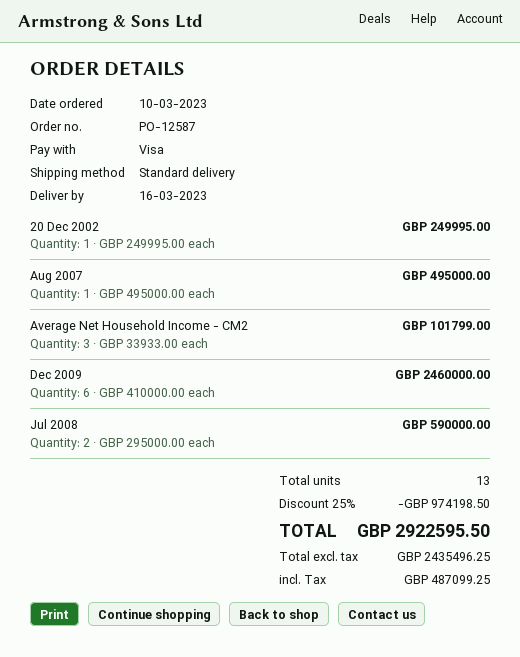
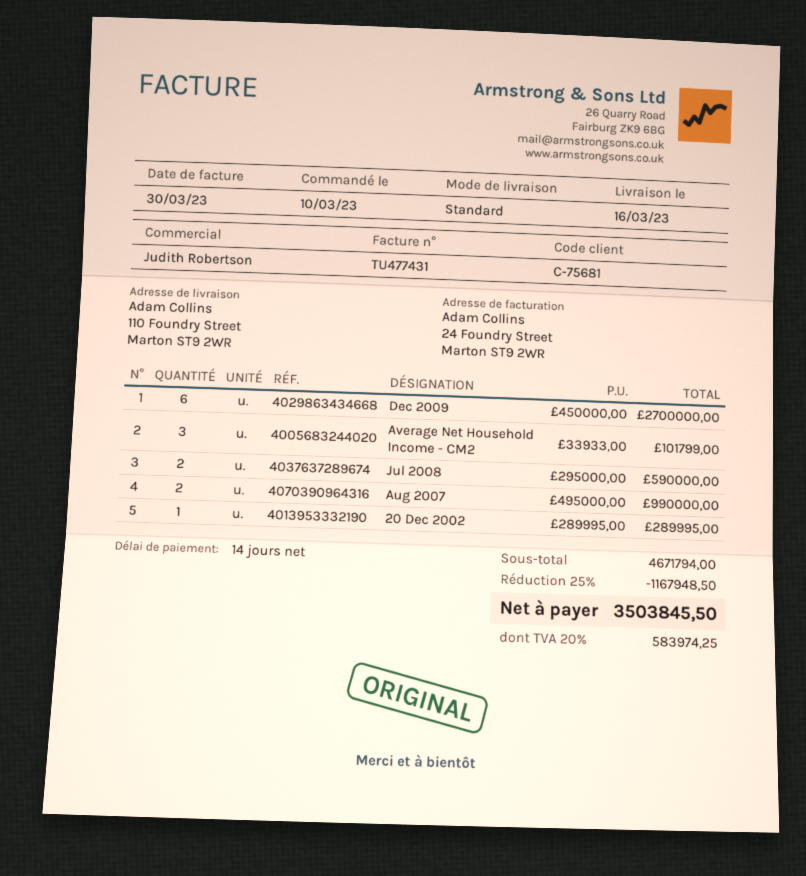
20 Dec 2002: 1 x 249995.00 = 249995.00 -> 1 x 289995.00 = 289995.00
Aug 2007: 1 x 495000.00 = 495000.00 -> 2 x 495000.00 = 990000.00
Dec 2009: 6 x 410000.00 = 2460000.00 -> 6 x 450000.00 = 2700000.00
discount: 25% = 974198.50 -> 25% = 1167948.50
tax: 487099.25 -> 583974.25
total: 2922595.50 -> 3503845.50

